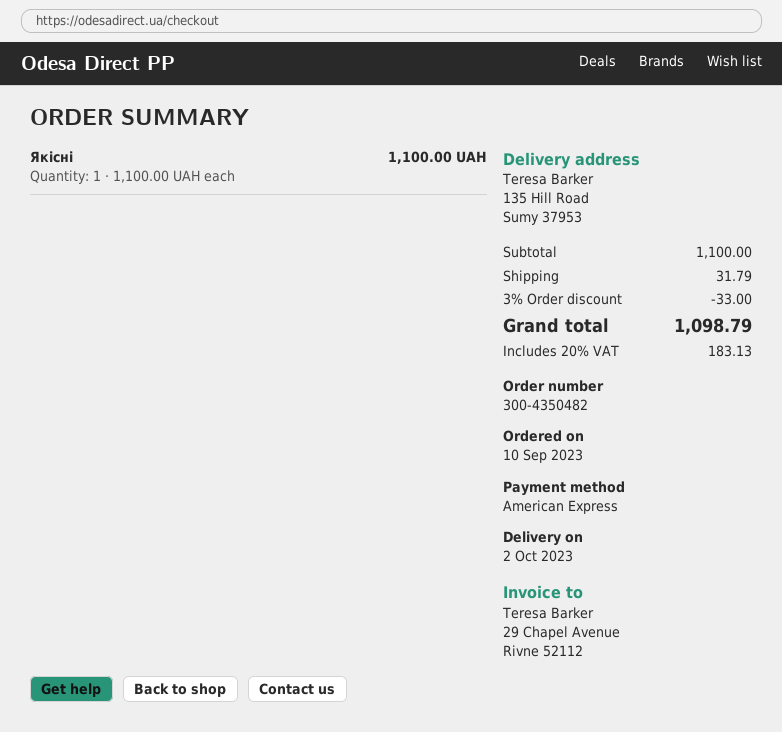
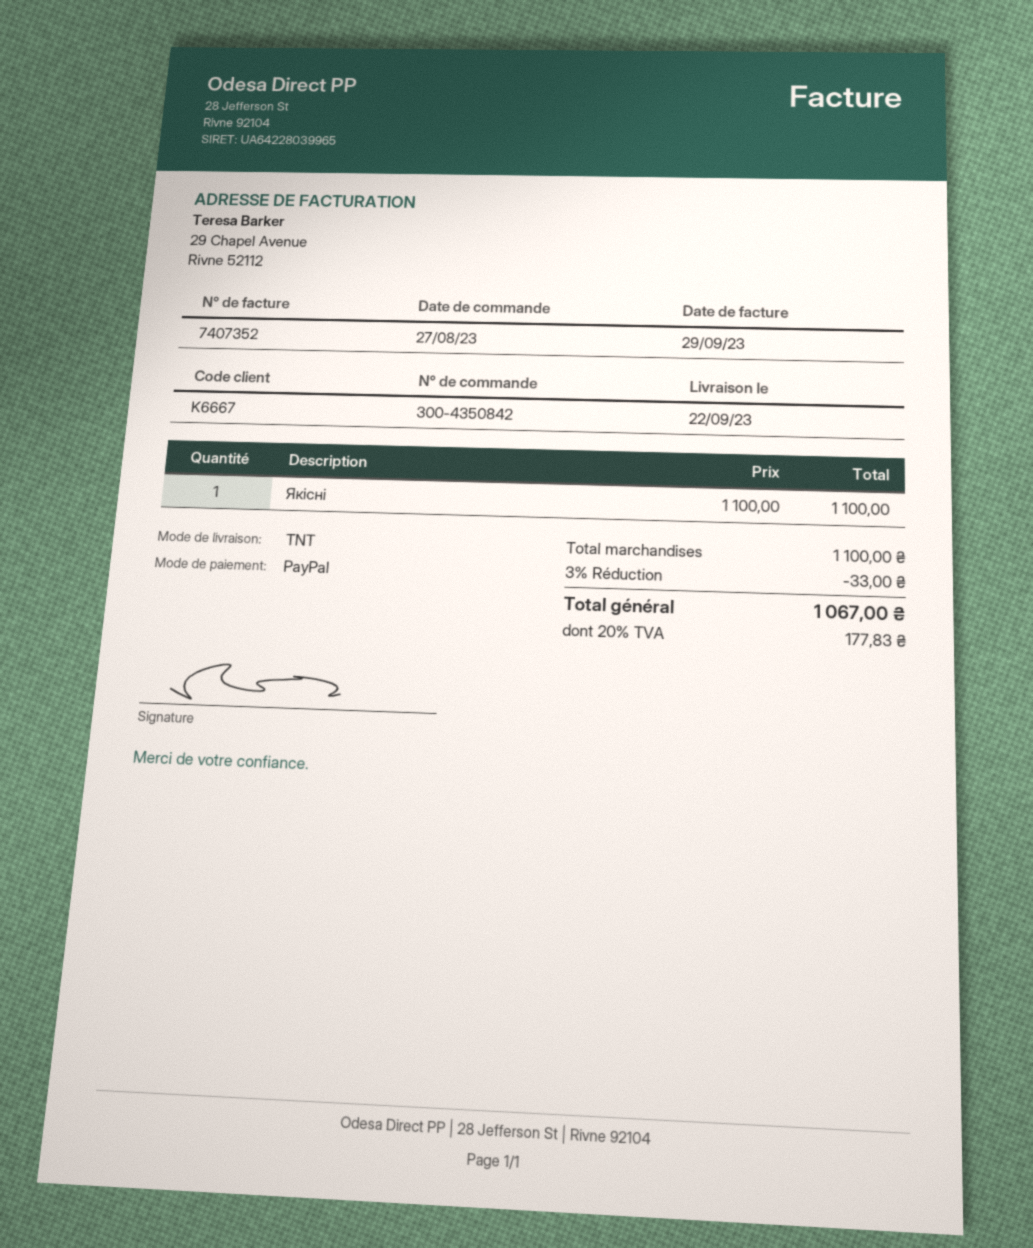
order number: 300-4350482 -> 300-4350842
order date: 2023-09-10 -> 2023-08-27
delivery date: 2023-10-02 -> 2023-09-22
payment method: American Express -> PayPal
shipping: 31.79 -> none
tax: 20% = 183.13 -> 20% = 177.83
total: 1098.79 -> 1067.00

